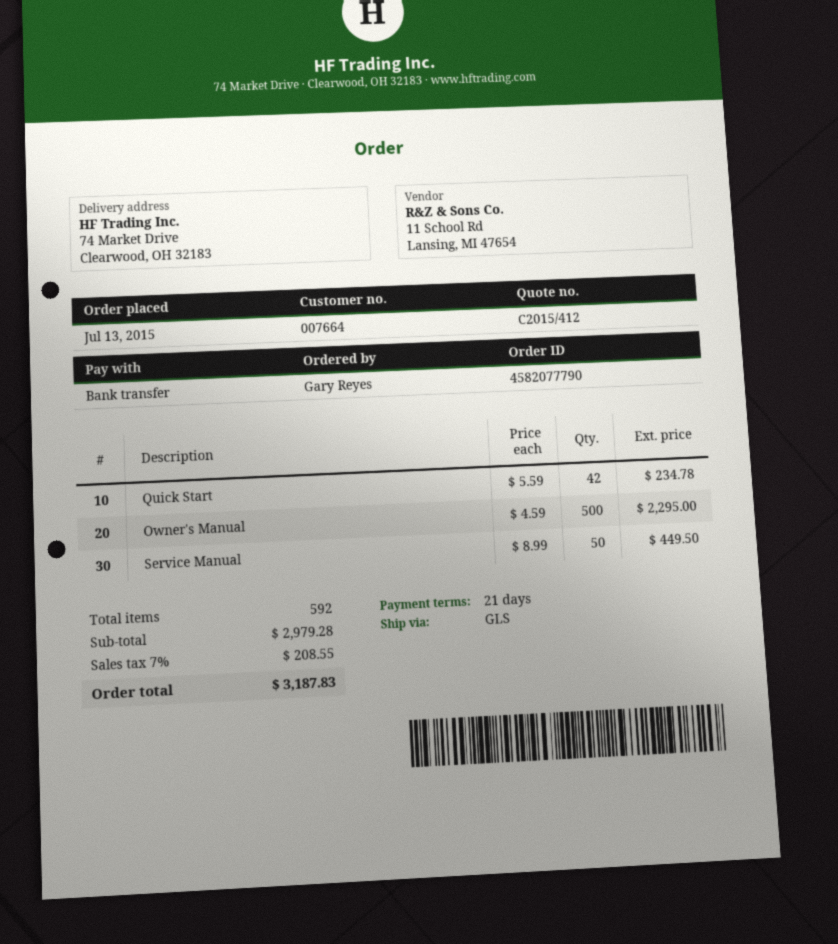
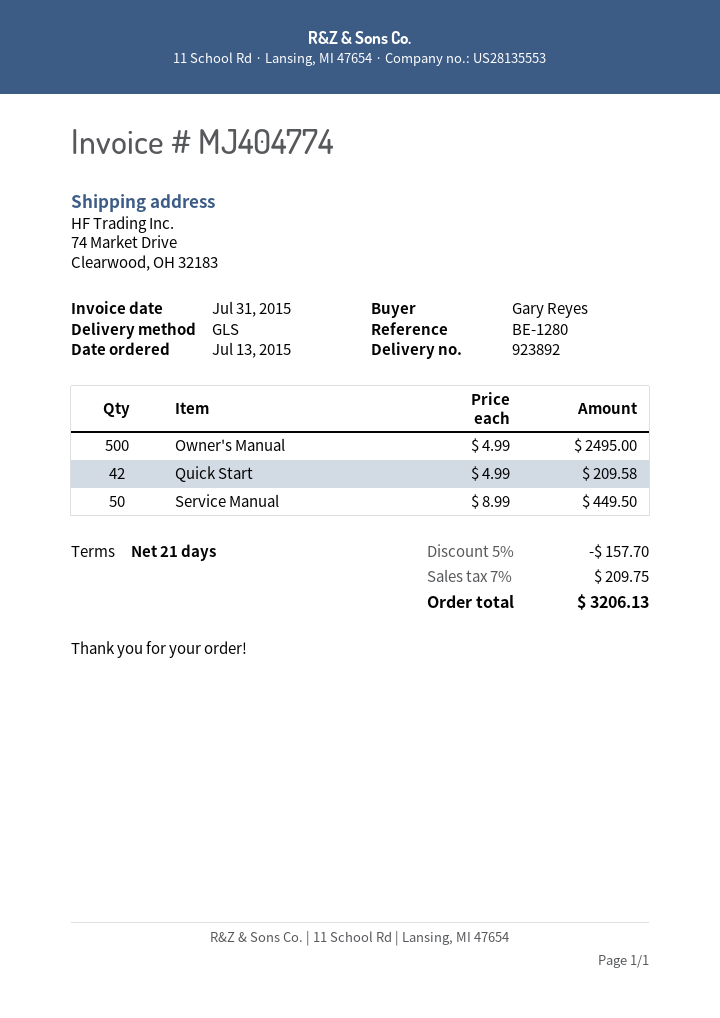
Quick Start: 42 x 5.59 = 234.78 -> 42 x 4.99 = 209.58
Owner's Manual: 500 x 4.59 = 2295.00 -> 500 x 4.99 = 2495.00
discount: none -> 5% = 157.70
tax: 7% = 208.55 -> 7% = 209.75
total: 3187.83 -> 3206.13

